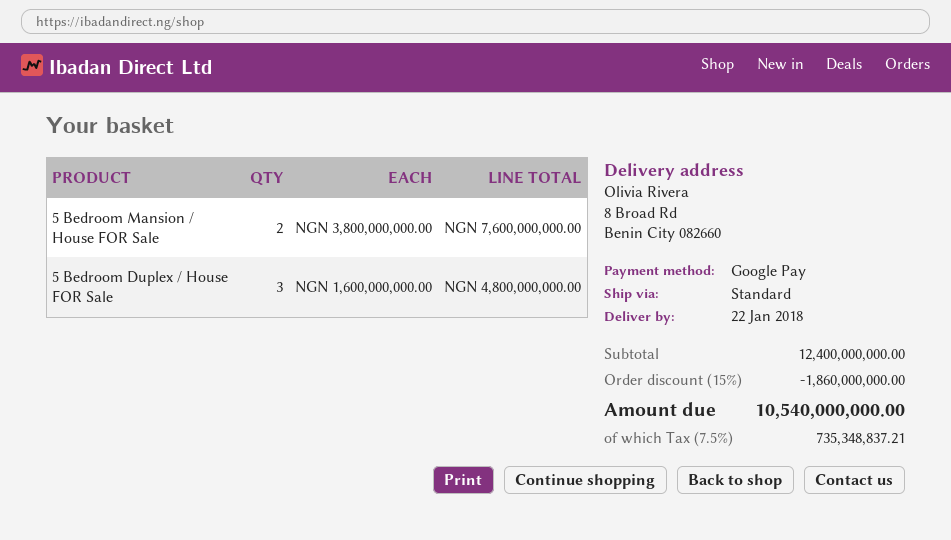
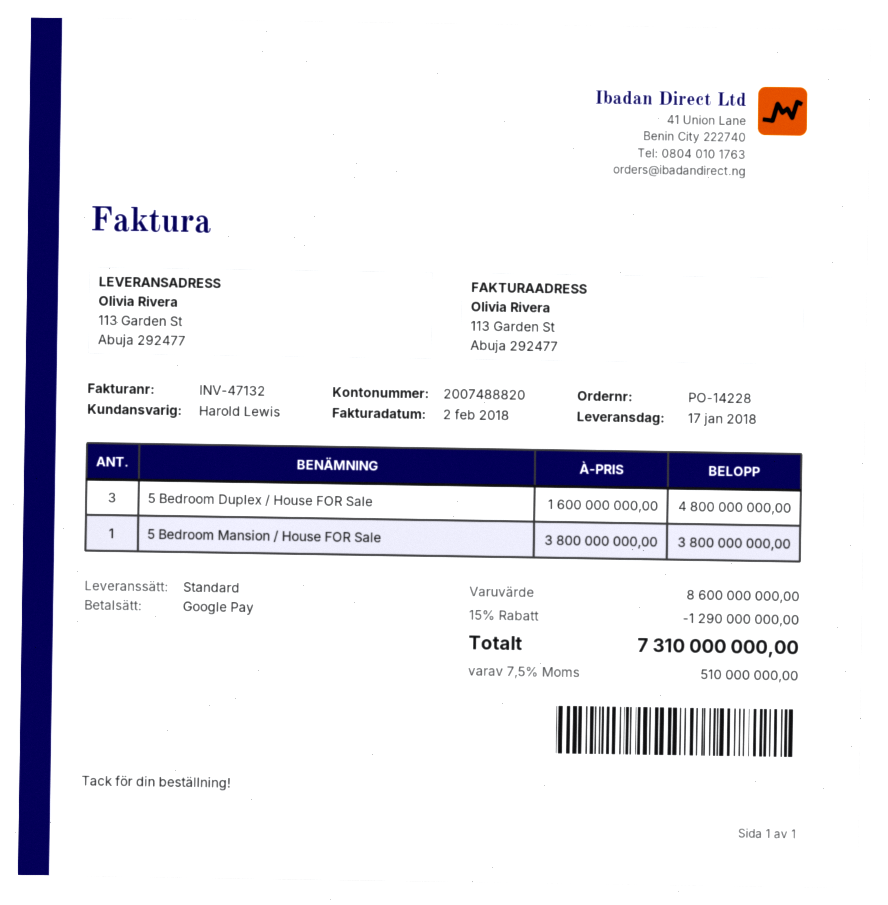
delivery date: 2018-01-22 -> 2018-01-17
ship to: 8 Broad Rd, Benin City 082660 -> 113 Garden St, Abuja 292477
5 Bedroom Mansion / House FOR Sale: 2 x 3800000000.00 = 7600000000.00 -> 1 x 3800000000.00 = 3800000000.00
subtotal: 12400000000.00 -> 8600000000.00
discount: 15% = 1860000000.00 -> 15% = 1290000000.00
tax: 7.5% = 735348837.21 -> 7.5% = 510000000.00
total: 10540000000.00 -> 7310000000.00

